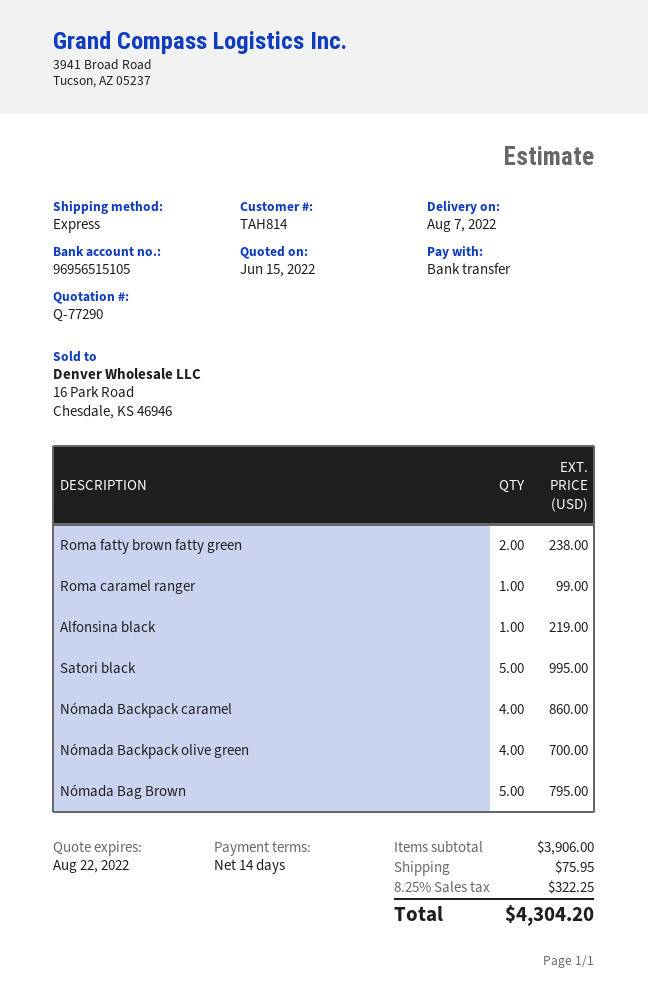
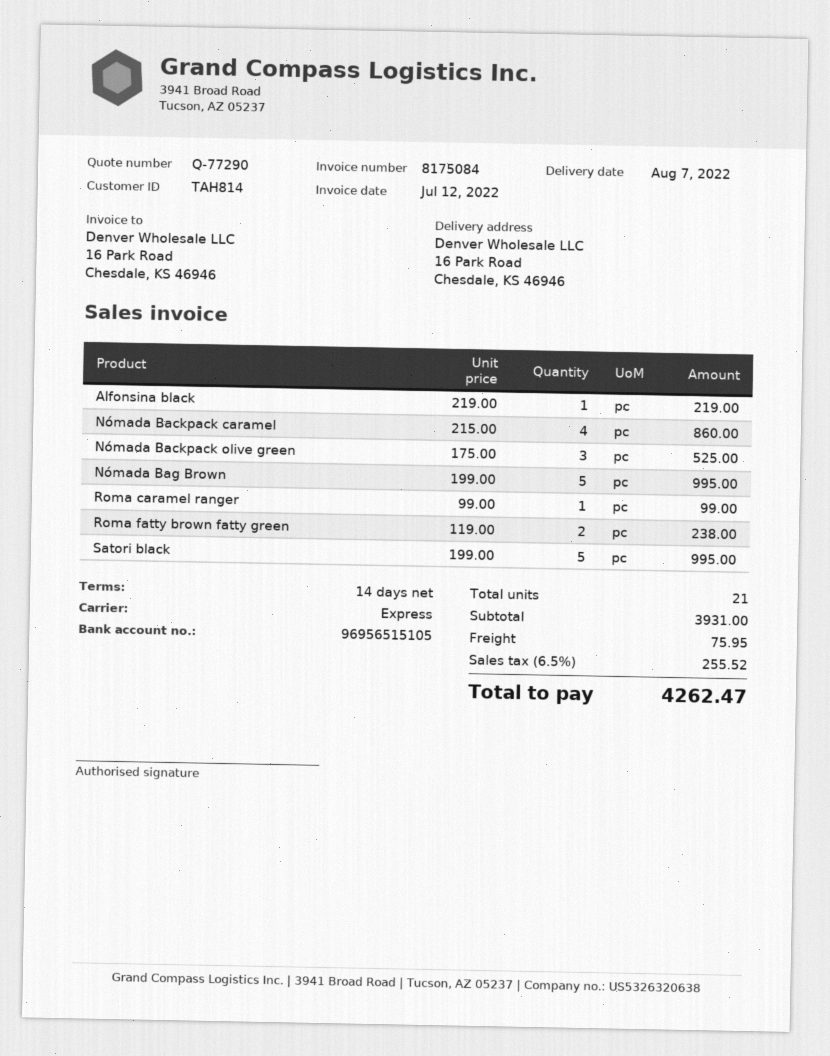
Nómada Backpack olive green: 4 for 700.00 -> 3 for 525.00
Nómada Bag Brown: 5 for 795.00 -> 5 for 995.00
subtotal: 3906.00 -> 3931.00
tax: 8.25% = 322.25 -> 6.5% = 255.52
total: 4304.20 -> 4262.47

